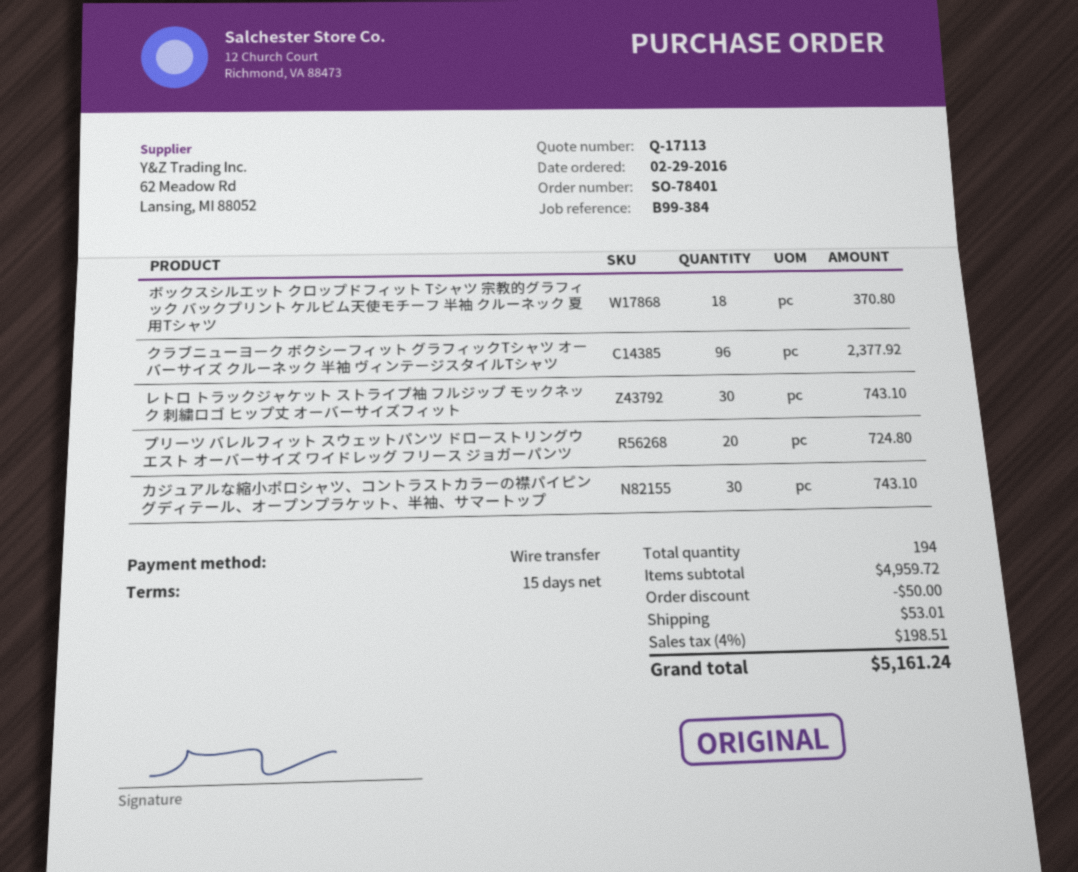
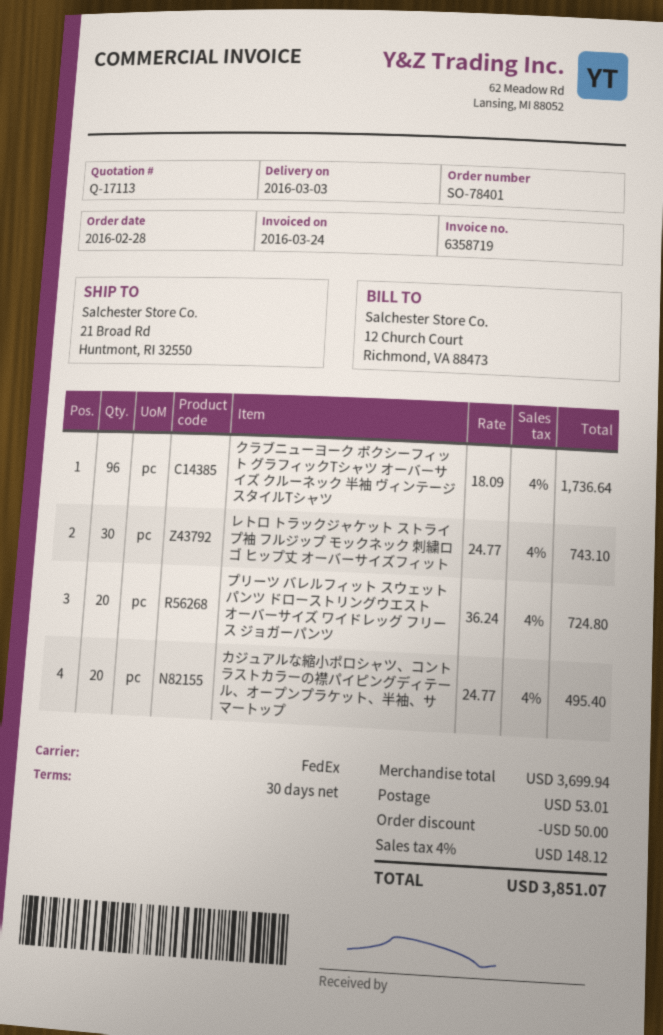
order date: 2016-02-29 -> 2016-02-28
payment terms: 15 days -> 30 days
ボックスシルエット クロップドフィット Tシャツ 宗教的グラフィック バックプリント ケルビム天使モチーフ 半袖 クルーネック 夏用Tシャツ: 18 for 370.80 -> none
クラブニューヨーク ボクシーフィット グラフィックTシャツ オーバーサイズ クルーネック 半袖 ヴィンテージスタイルTシャツ: 96 for 2377.92 -> 96 for 1736.64
カジュアルな縮小ポロシャツ、コントラストカラーの襟パイピングディテール、オープンプラケット、半袖、サマートップ: 30 for 743.10 -> 20 for 495.40
subtotal: 4959.72 -> 3699.94
tax: 4% = 198.51 -> 4% = 148.12
total: 5161.24 -> 3851.07

